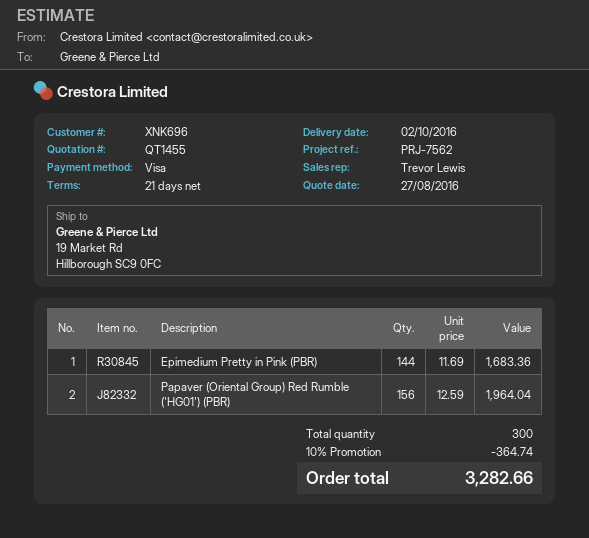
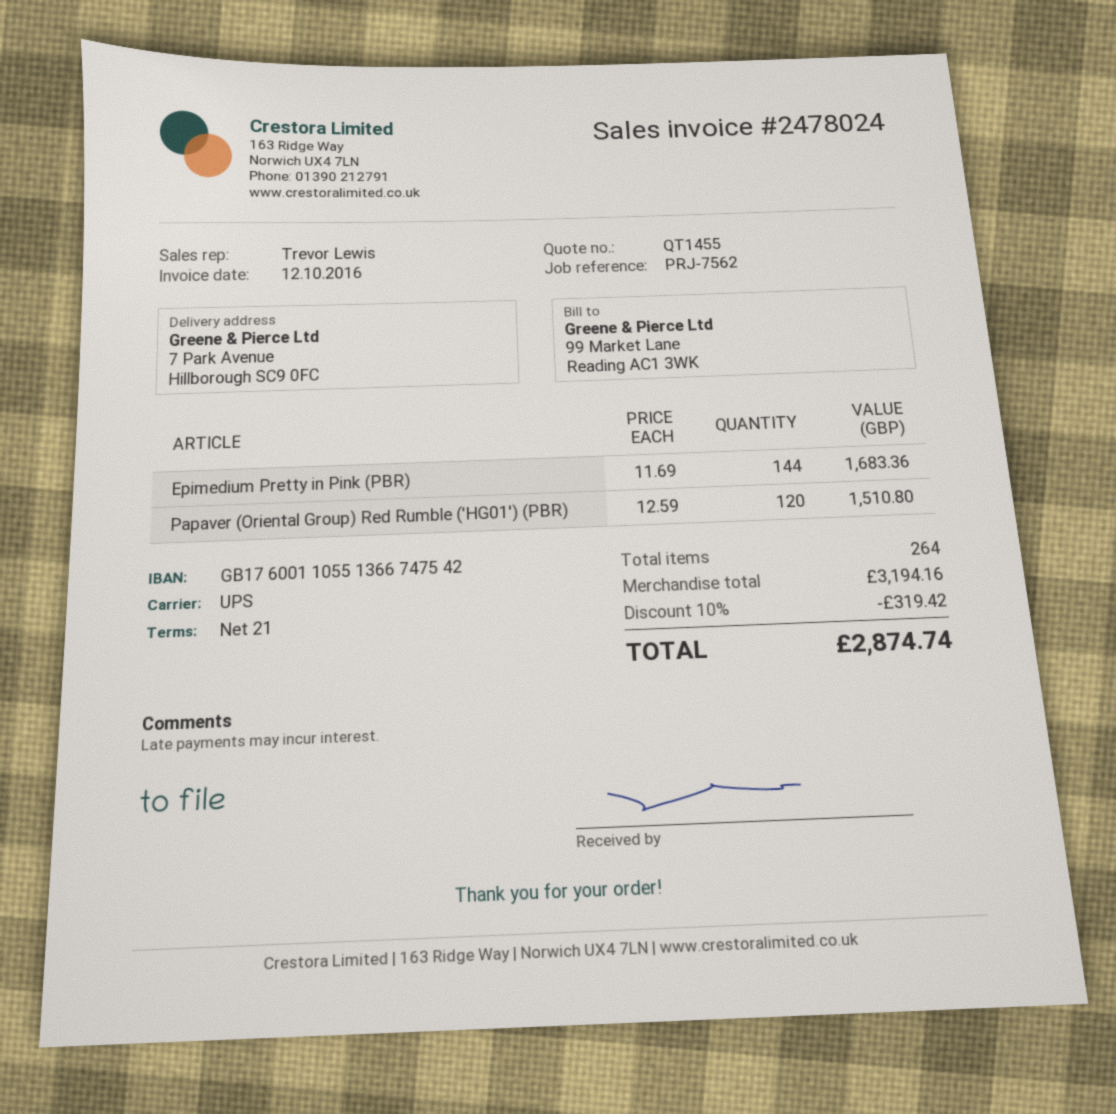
ship to: 19 Market Rd, Hillborough SC9 0FC -> 7 Park Avenue, Hillborough SC9 0FC
Papaver (Oriental Group) Red Rumble ('HG01') (PBR): 156 x 12.59 = 1964.04 -> 120 x 12.59 = 1510.80
total quantity: 300 -> 264
discount: 10% = 364.74 -> 10% = 319.42
total: 3282.66 -> 2874.74

